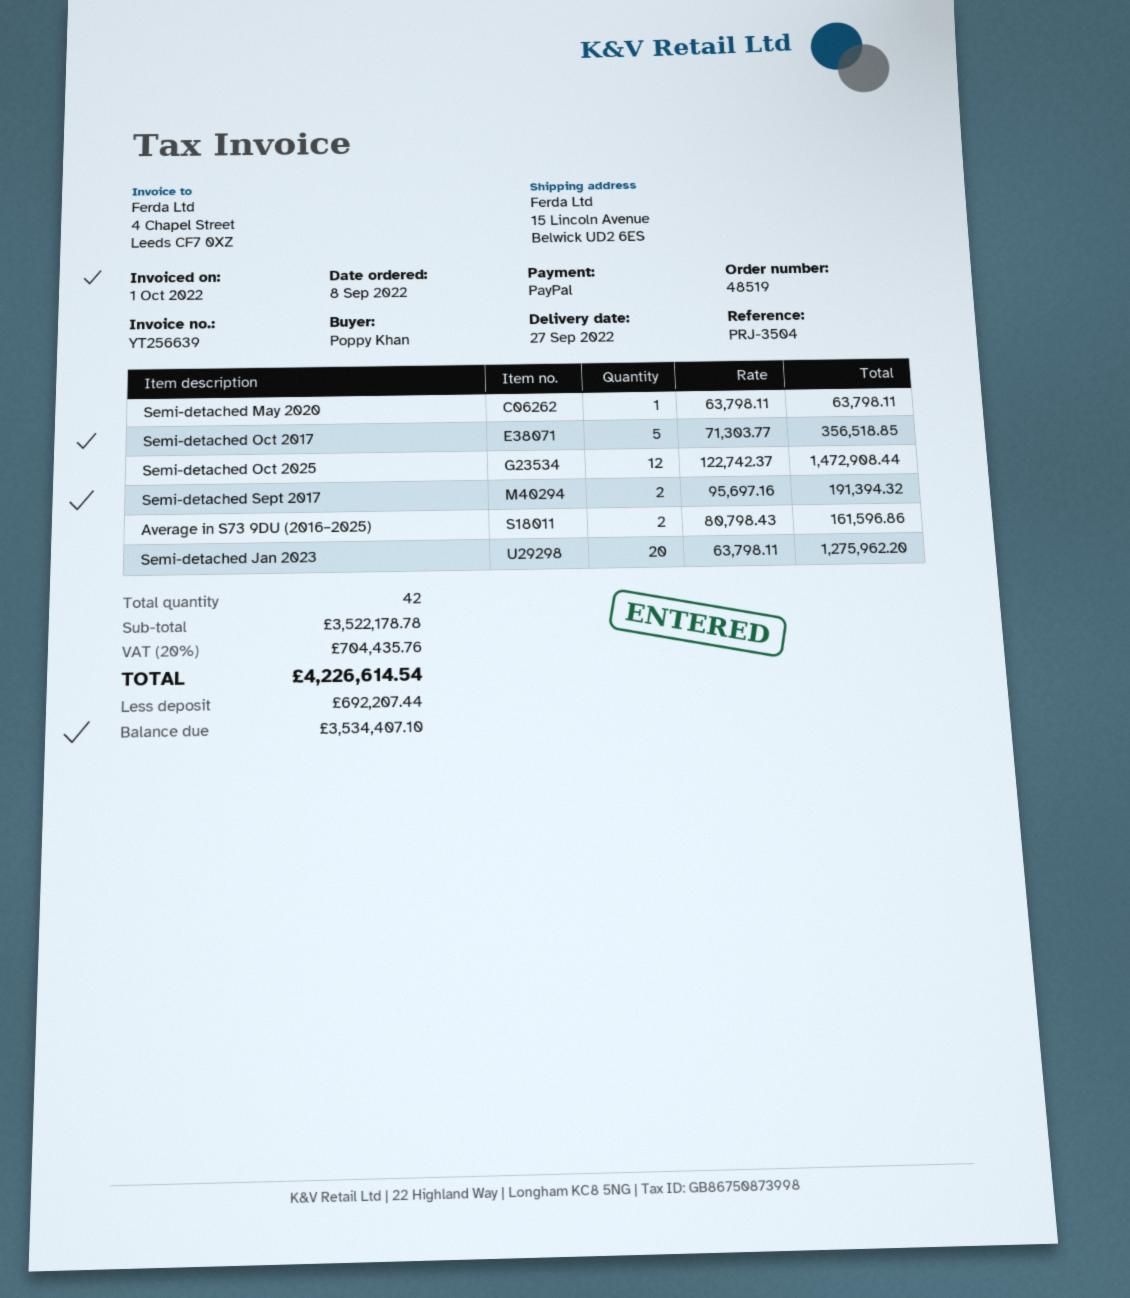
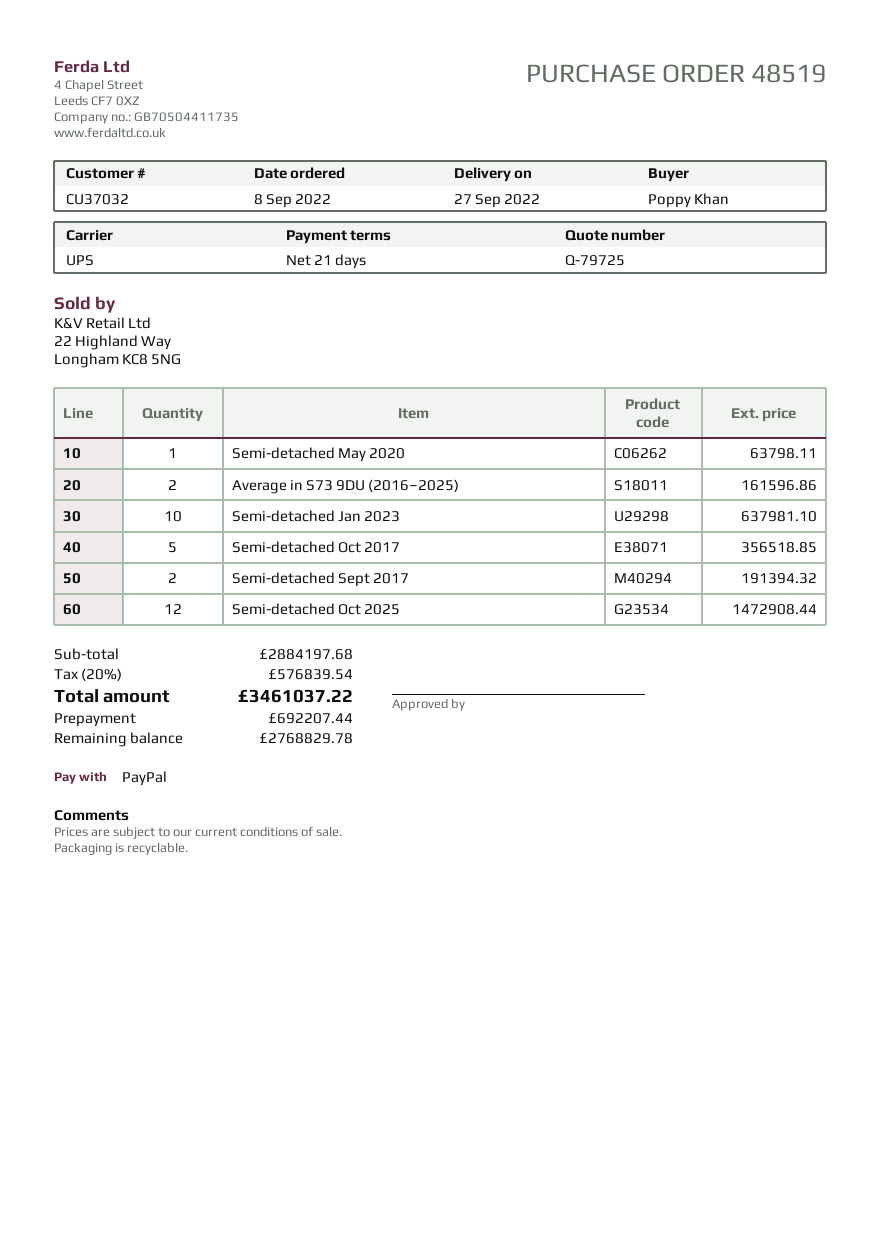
Semi-detached Jan 2023: 20 for 1275962.20 -> 10 for 637981.10
subtotal: 3522178.78 -> 2884197.68
tax: 20% = 704435.76 -> 20% = 576839.54
total: 4226614.54 -> 3461037.22
balance: 3534407.10 -> 2768829.78

